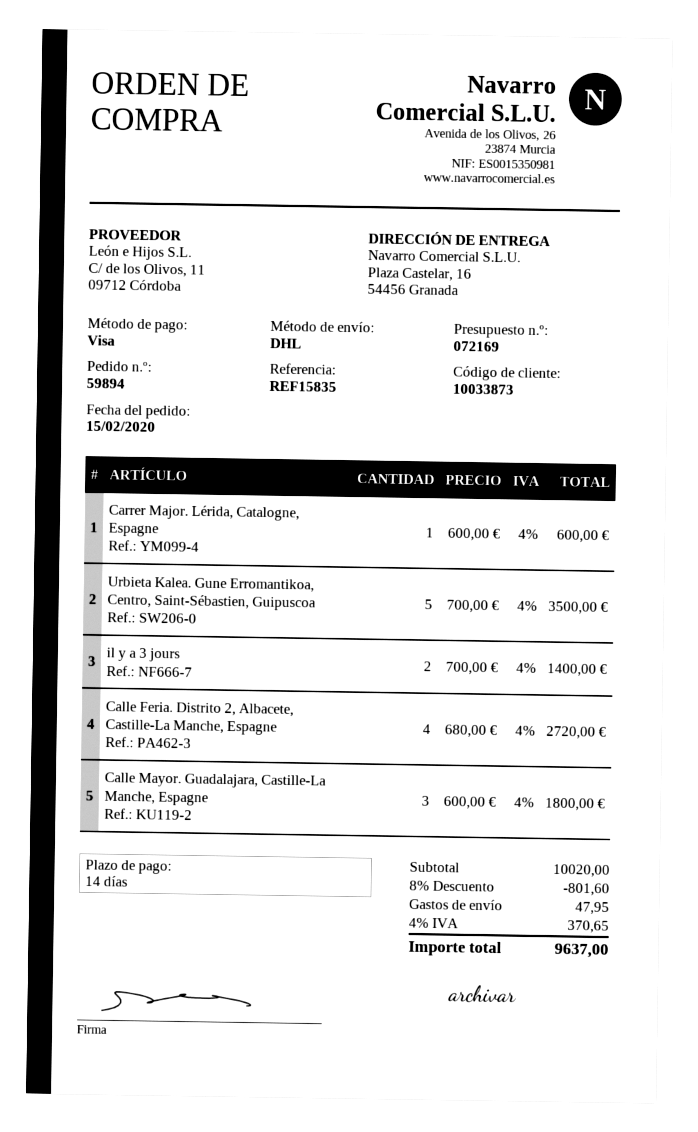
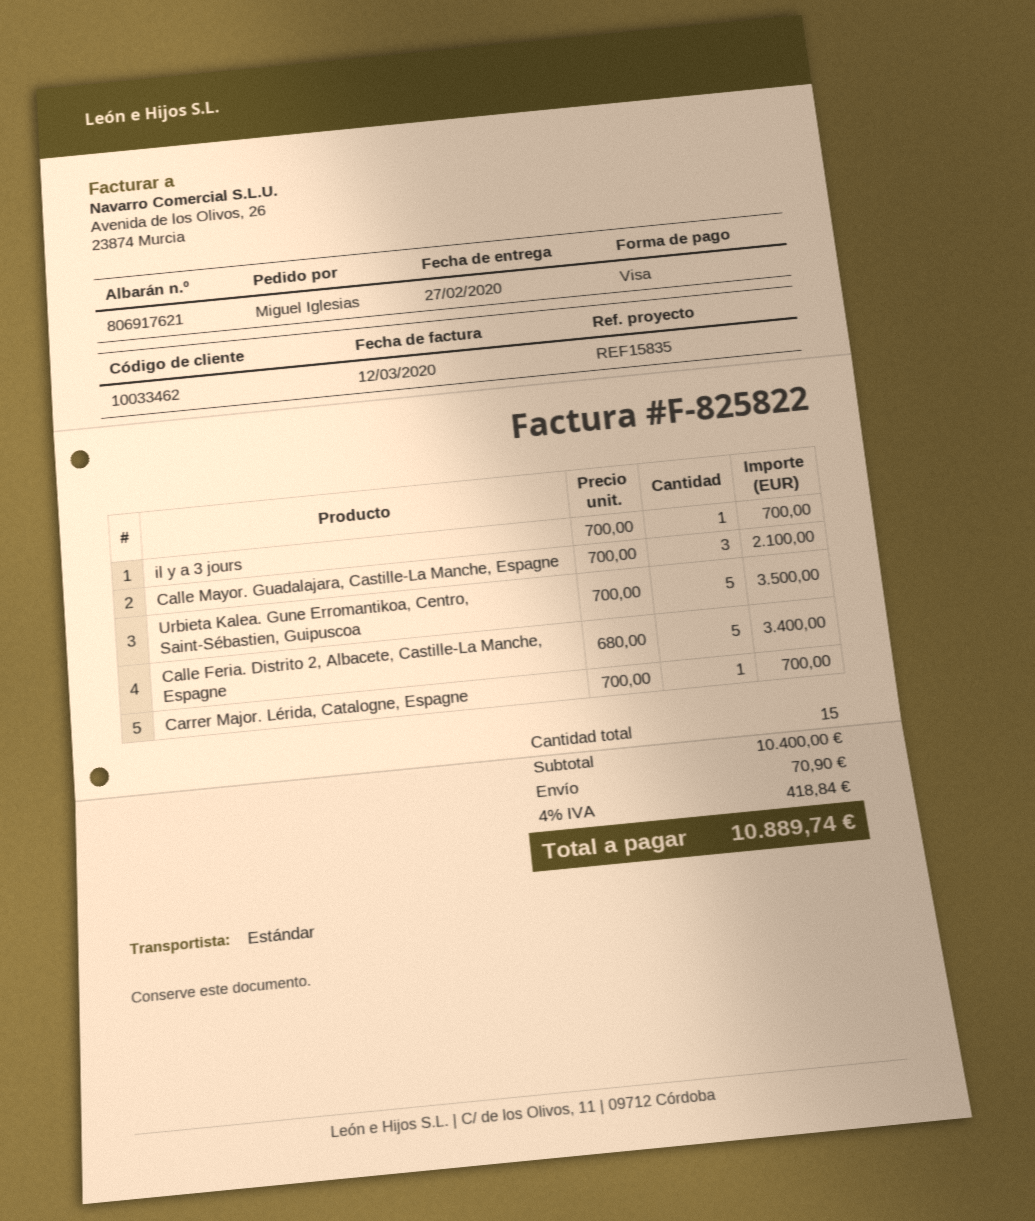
customer number: 10033873 -> 10033462
shipping method: DHL -> standard
Carrer Major. Lérida, Catalogne, Espagne: 1 x 600.00 = 600.00 -> 1 x 700.00 = 700.00
il y a 3 jours: 2 x 700.00 = 1400.00 -> 1 x 700.00 = 700.00
Calle Feria. Distrito 2, Albacete, Castille-La Manche, Espagne: 4 x 680.00 = 2720.00 -> 5 x 680.00 = 3400.00
Calle Mayor. Guadalajara, Castille-La Manche, Espagne: 3 x 600.00 = 1800.00 -> 3 x 700.00 = 2100.00
subtotal: 10020.00 -> 10400.00
discount: 8% = 801.60 -> none
shipping: 47.95 -> 70.90
tax: 4% = 370.65 -> 4% = 418.84
total: 9637.00 -> 10889.74

